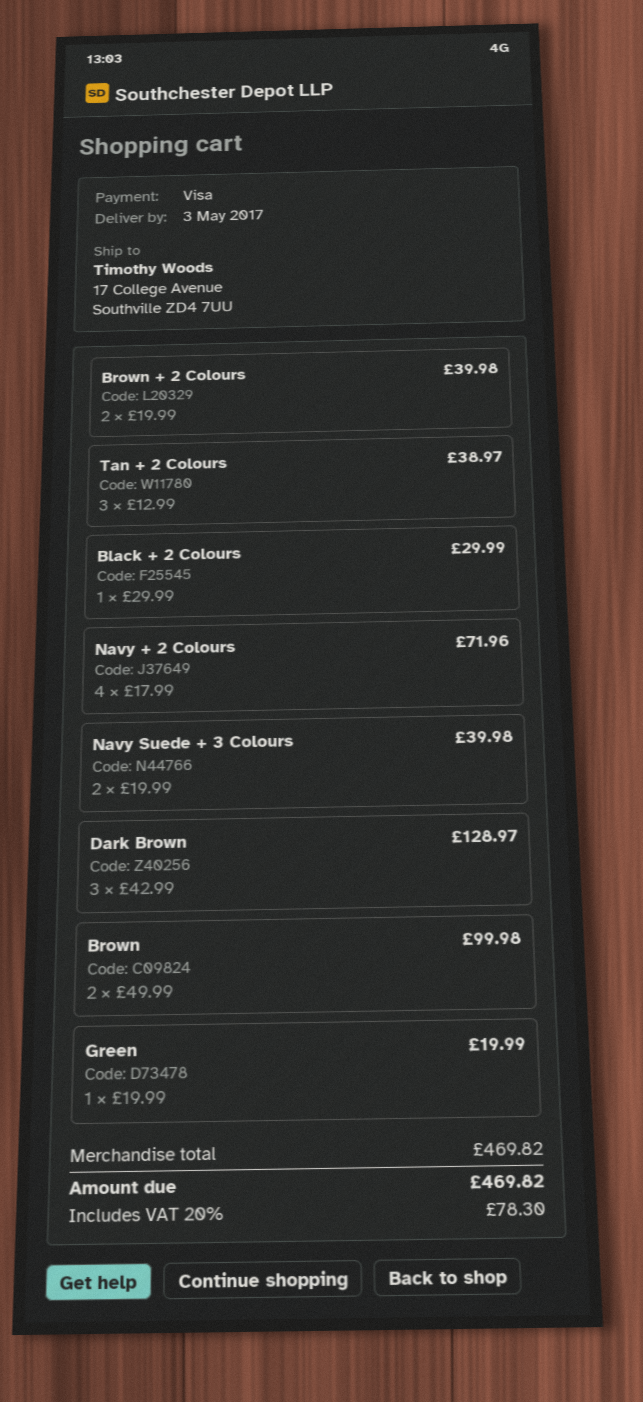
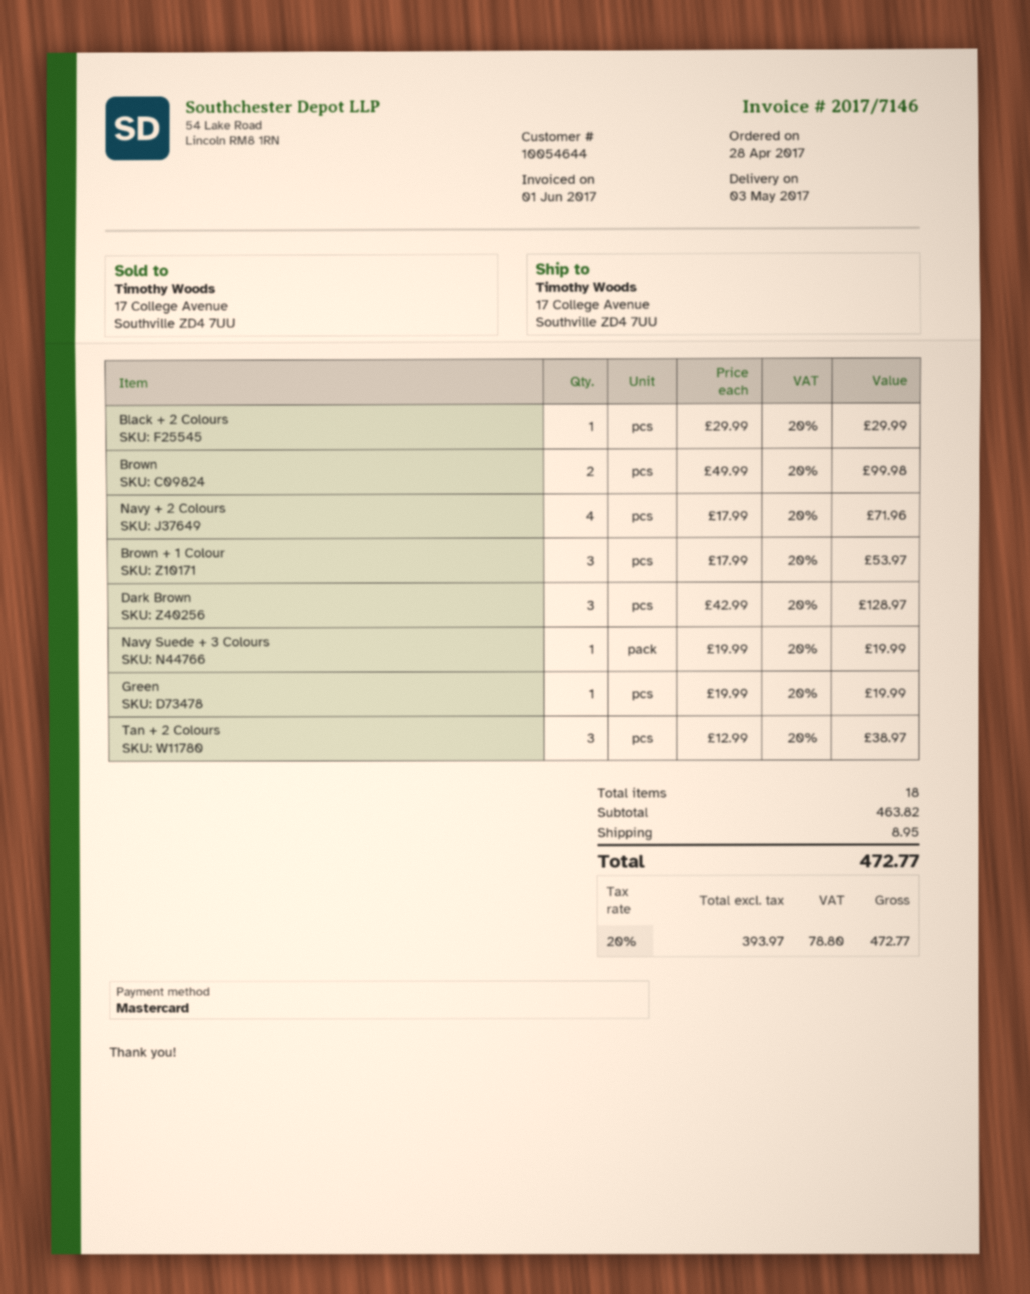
payment method: Visa -> Mastercard
Brown + 2 Colours: 2 x 19.99 = 39.98 -> none
Navy Suede + 3 Colours: 2 x 19.99 = 39.98 -> 1 x 19.99 = 19.99
Brown + 1 Colour: none -> 3 x 17.99 = 53.97
subtotal: 469.82 -> 463.82
shipping: none -> 8.95
tax: 20% = 78.30 -> 20% = 78.80
total: 469.82 -> 472.77

